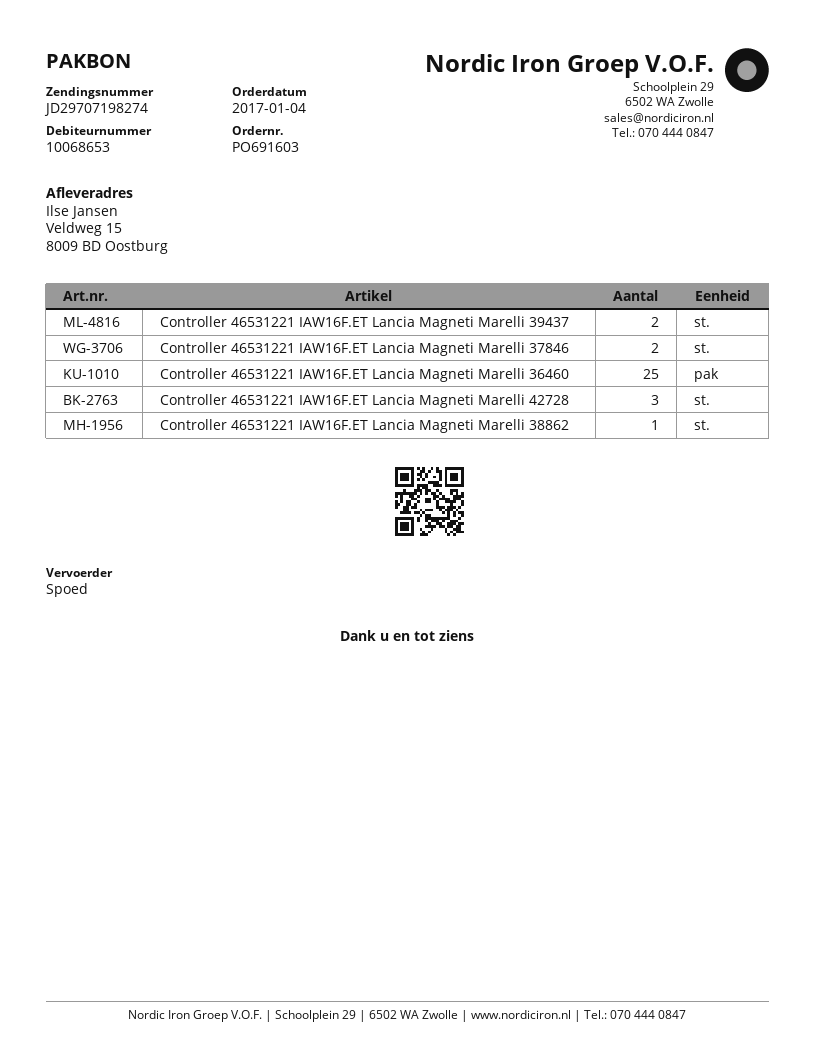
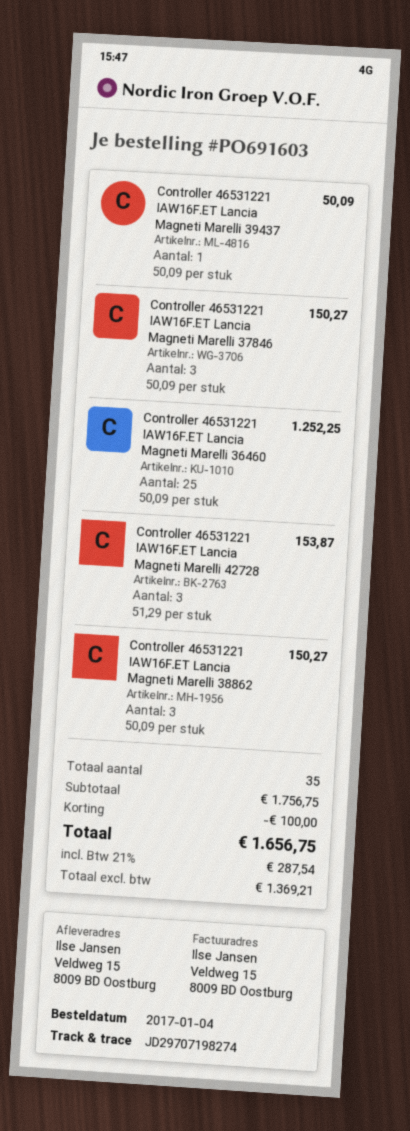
Controller 46531221 IAW16F.ET Lancia Magneti Marelli 39437: 2 -> 1
Controller 46531221 IAW16F.ET Lancia Magneti Marelli 37846: 2 -> 3
Controller 46531221 IAW16F.ET Lancia Magneti Marelli 38862: 1 -> 3

